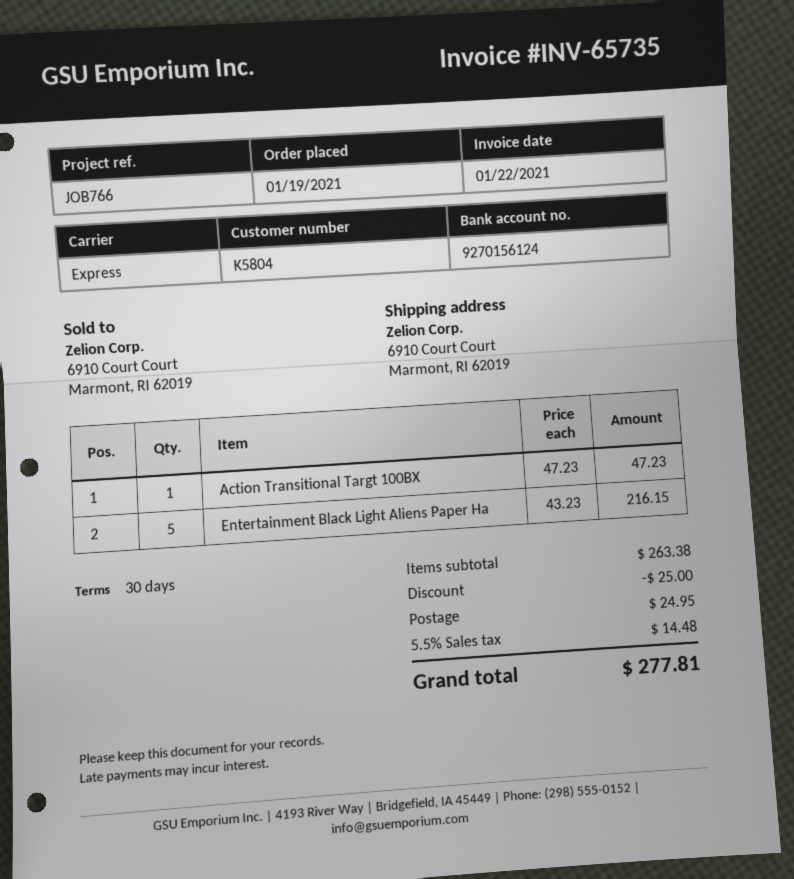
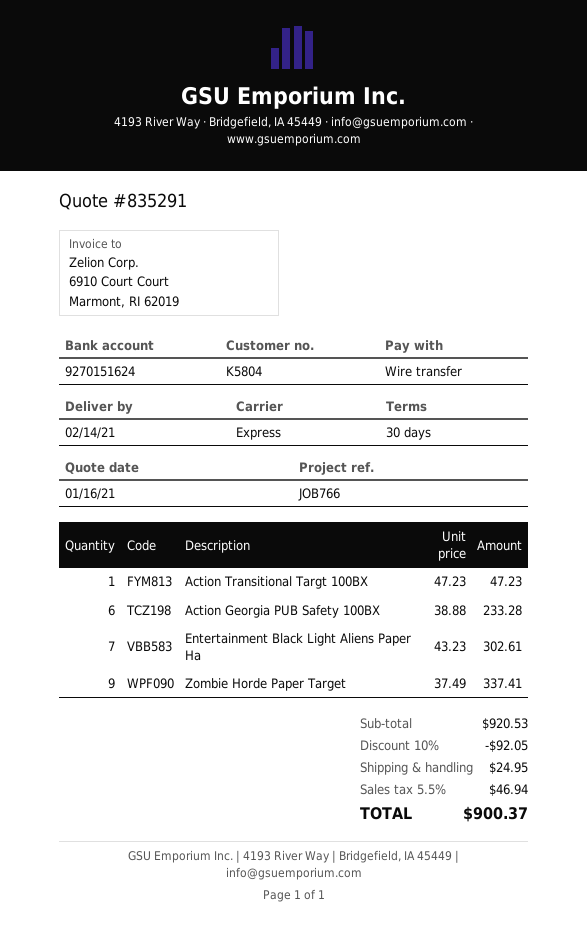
bank account: 9270156124 -> 9270151624
Entertainment Black Light Aliens Paper Ha: 5 x 43.23 = 216.15 -> 7 x 43.23 = 302.61
Action Georgia PUB Safety 100BX: none -> 6 x 38.88 = 233.28
Zombie Horde Paper Target: none -> 9 x 37.49 = 337.41
subtotal: 263.38 -> 920.53
discount: 25.00 -> 92.05
tax: 5.5% = 14.48 -> 5.5% = 46.94
total: 277.81 -> 900.37

